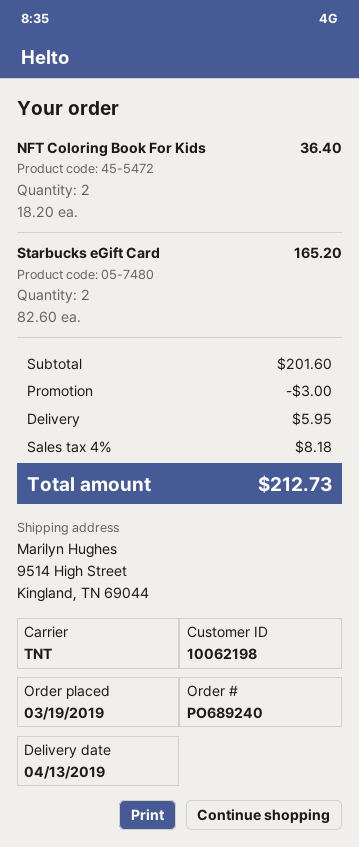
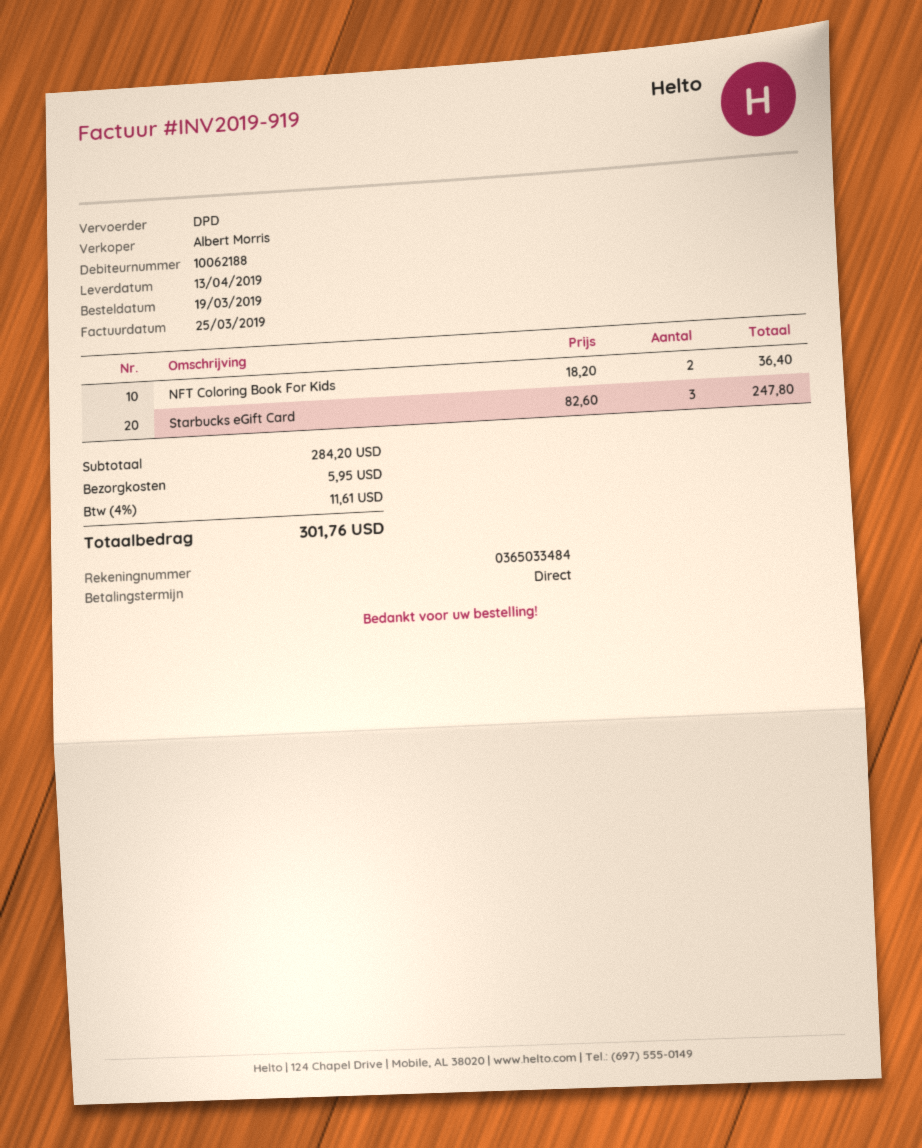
customer number: 10062198 -> 10062188
shipping method: TNT -> DPD
Starbucks eGift Card: 2 x 82.60 = 165.20 -> 3 x 82.60 = 247.80
subtotal: 201.60 -> 284.20
discount: 3.00 -> none
tax: 4% = 8.18 -> 4% = 11.61
total: 212.73 -> 301.76

